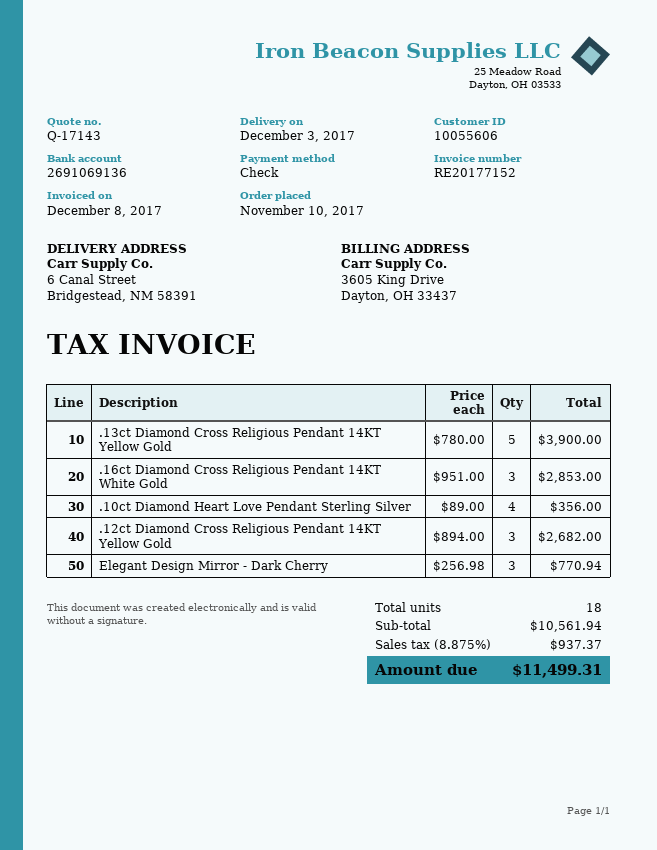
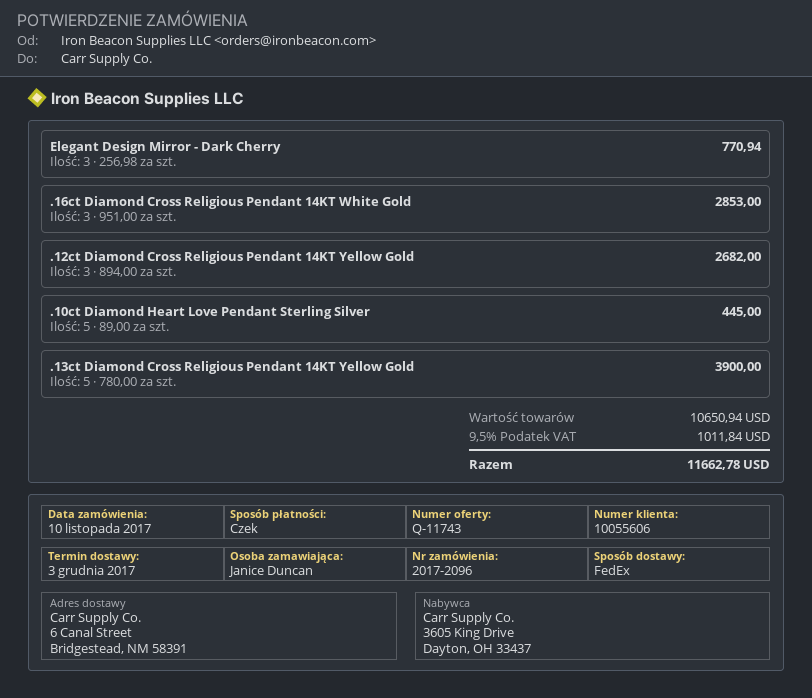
quote number: Q-17143 -> Q-11743
.10ct Diamond Heart Love Pendant Sterling Silver: 4 x 89.00 = 356.00 -> 5 x 89.00 = 445.00
subtotal: 10561.94 -> 10650.94
tax: 8.875% = 937.37 -> 9.5% = 1011.84
total: 11499.31 -> 11662.78

